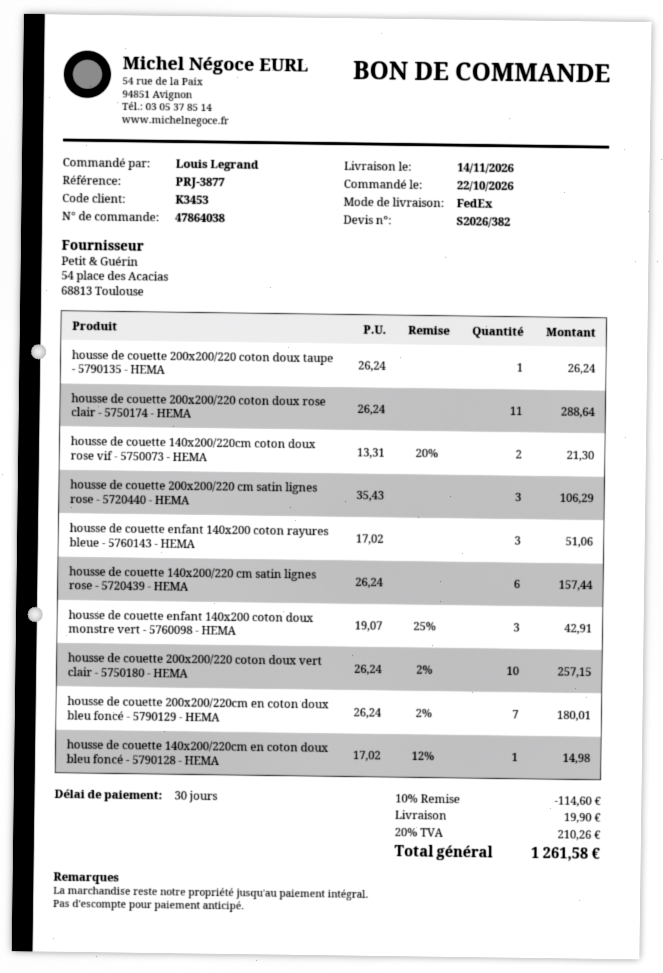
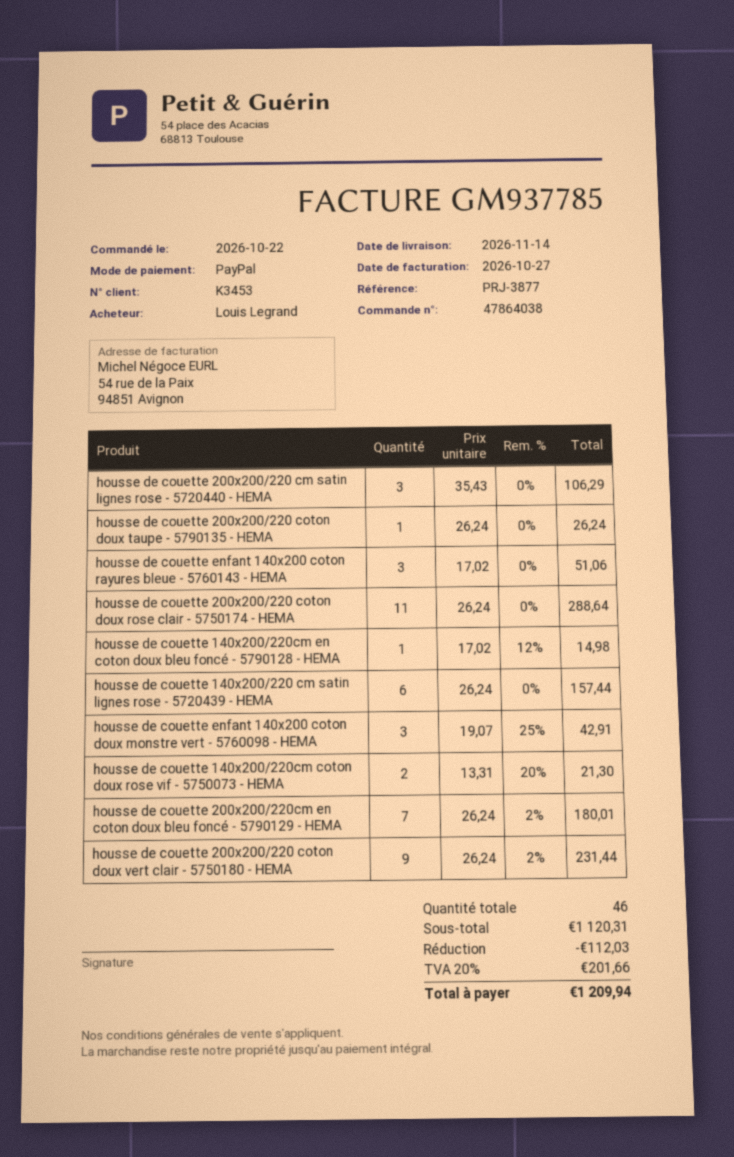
housse de couette 200x200/220 coton doux vert clair - 5750180 - HEMA: 10 x 26.24 - 2% = 257.15 -> 9 x 26.24 - 2% = 231.44
discount: 114.60 -> 112.03
shipping: 19.90 -> none
tax: 20% = 210.26 -> 20% = 201.66
total: 1261.58 -> 1209.94

